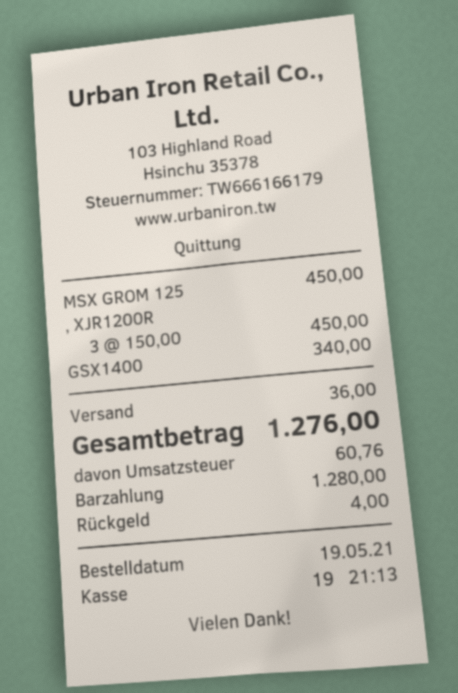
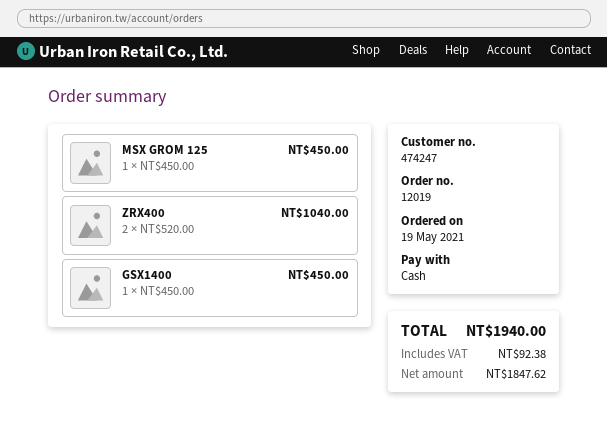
, XJR1200R: 3 x 150.00 = 450.00 -> none
GSX1400: 1 x 340.00 = 340.00 -> 1 x 450.00 = 450.00
ZRX400: none -> 2 x 520.00 = 1040.00
shipping: 36.00 -> none
tax: 60.76 -> 92.38
total: 1276.00 -> 1940.00

